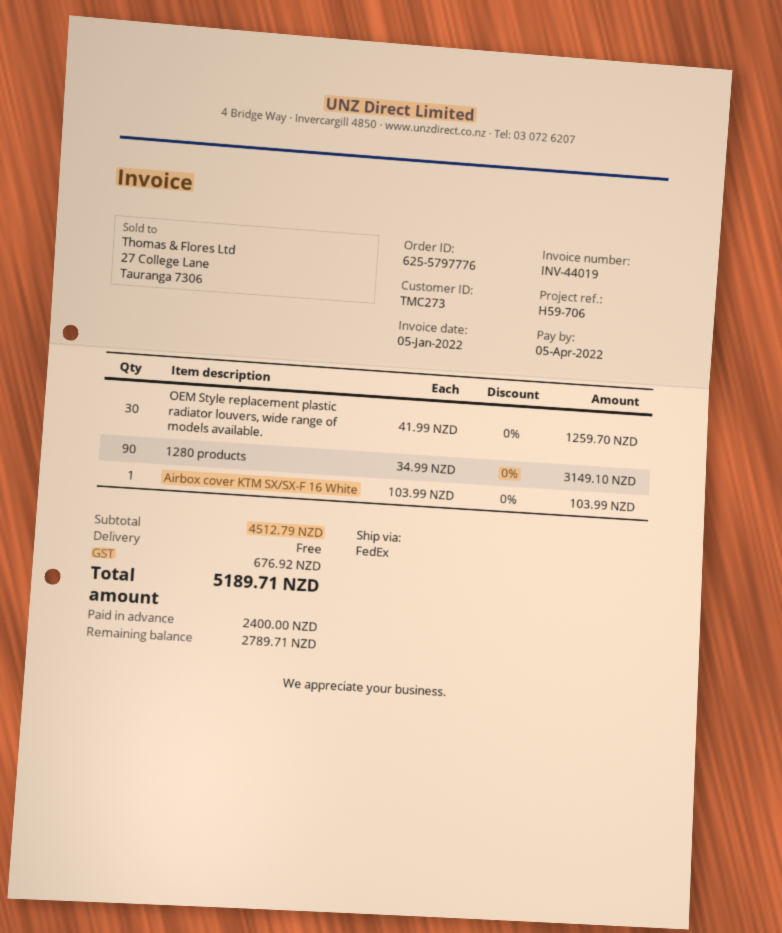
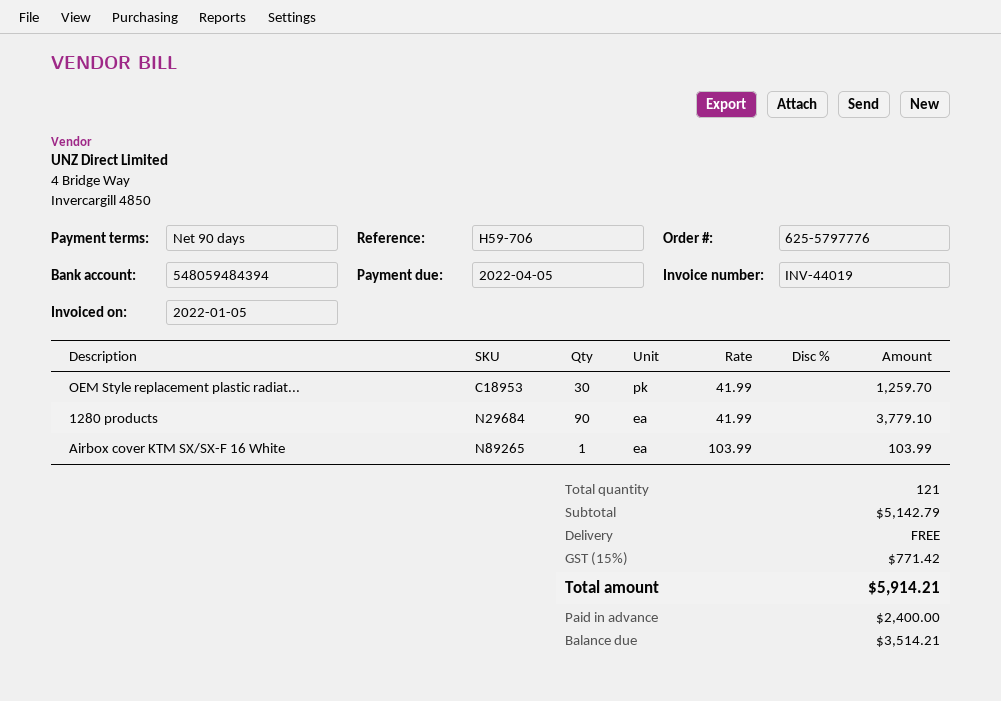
1280 products: 90 x 34.99 = 3149.10 -> 90 x 41.99 = 3779.10
subtotal: 4512.79 -> 5142.79
tax: 676.92 -> 771.42
total: 5189.71 -> 5914.21
balance: 2789.71 -> 3514.21

